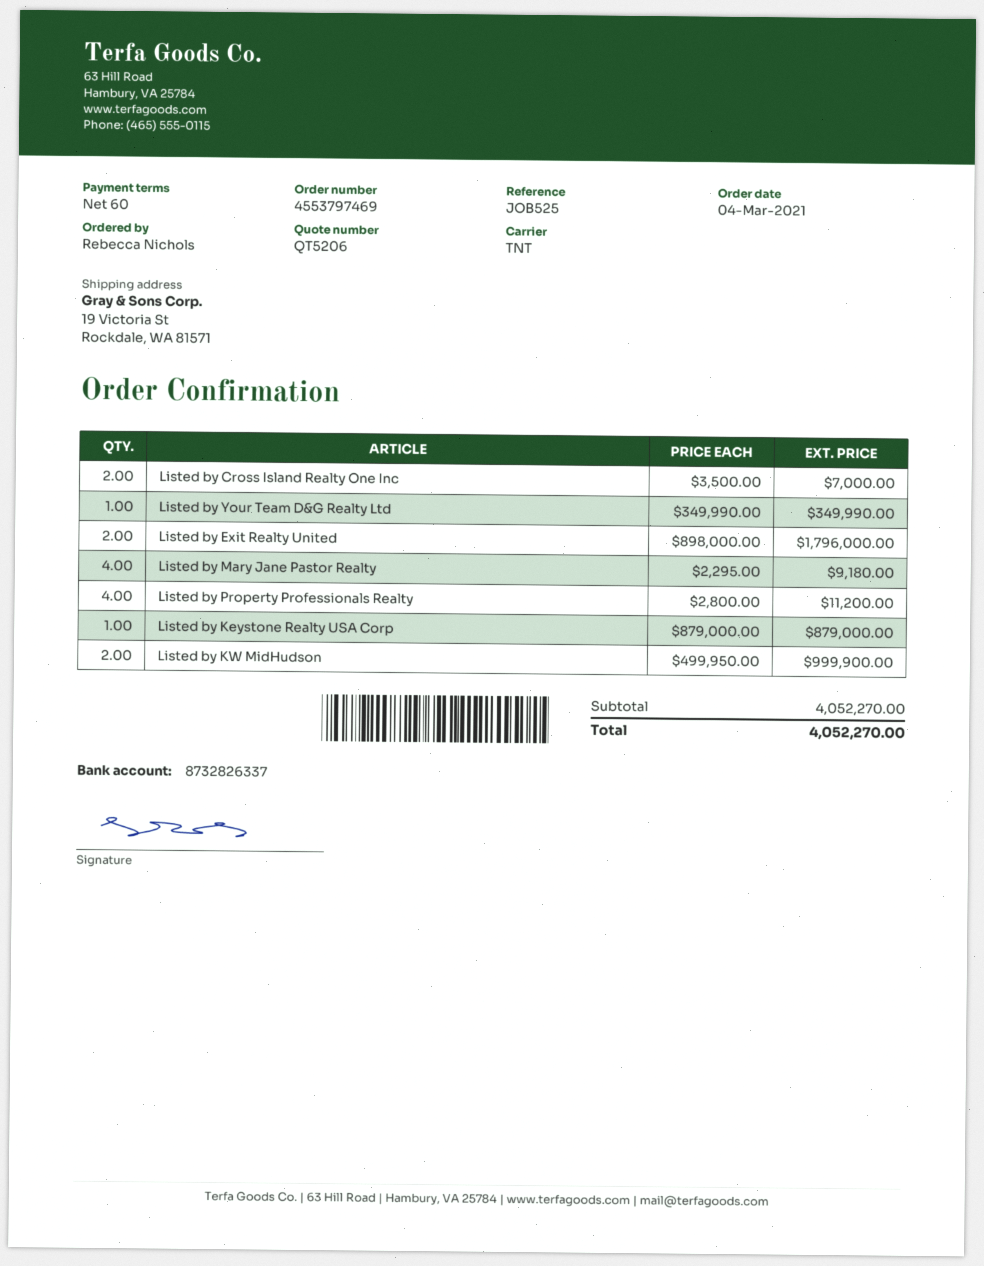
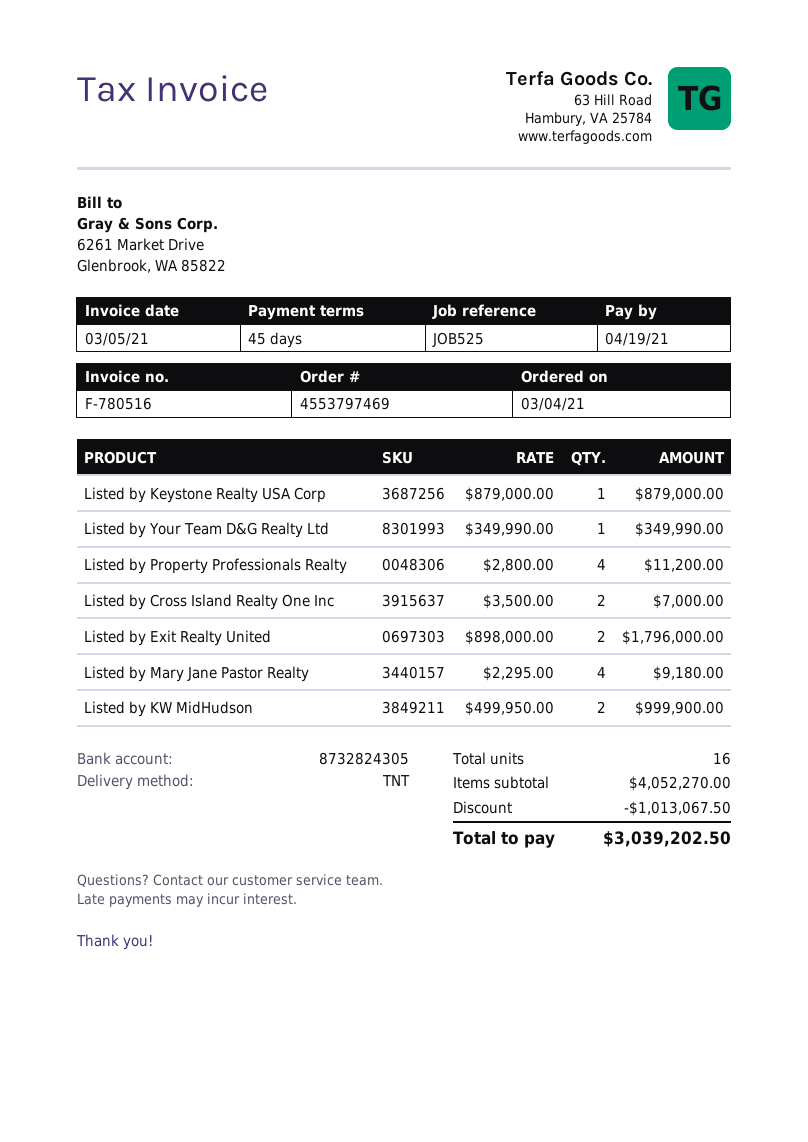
payment terms: 60 days -> 45 days
bank account: 8732826337 -> 8732824305
discount: none -> 1013067.50
total: 4052270.00 -> 3039202.50

